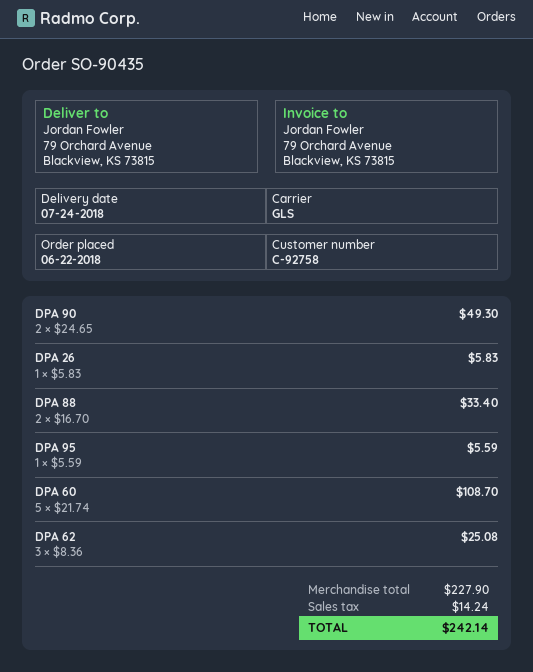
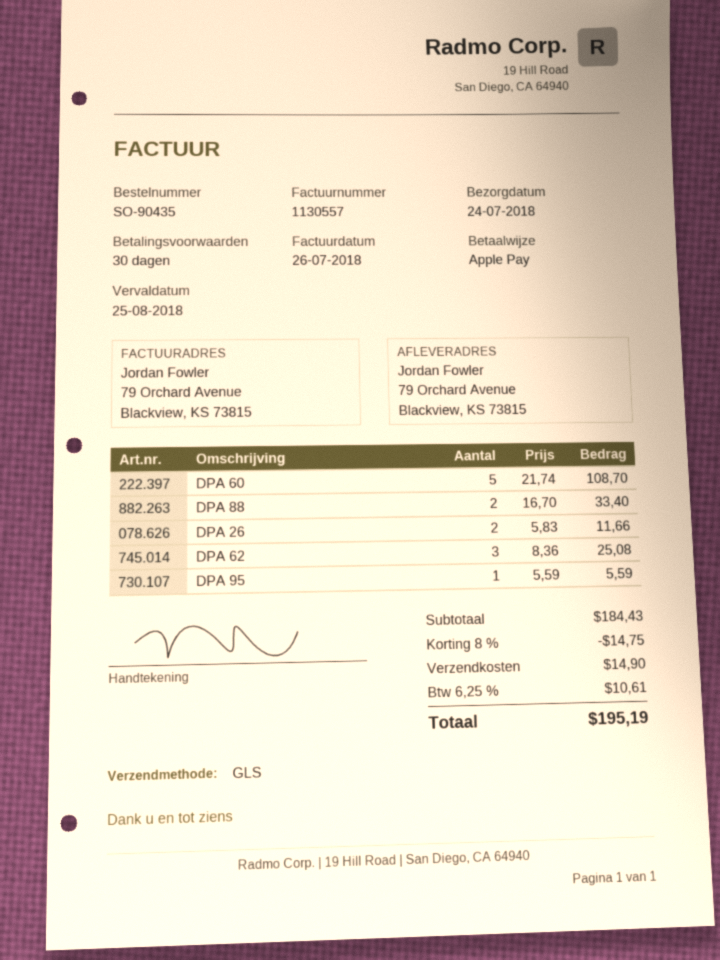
DPA 90: 2 x 24.65 = 49.30 -> none
DPA 26: 1 x 5.83 = 5.83 -> 2 x 5.83 = 11.66
subtotal: 227.90 -> 184.43
discount: none -> 8% = 14.75
shipping: none -> 14.90
tax: 14.24 -> 10.61
total: 242.14 -> 195.19

